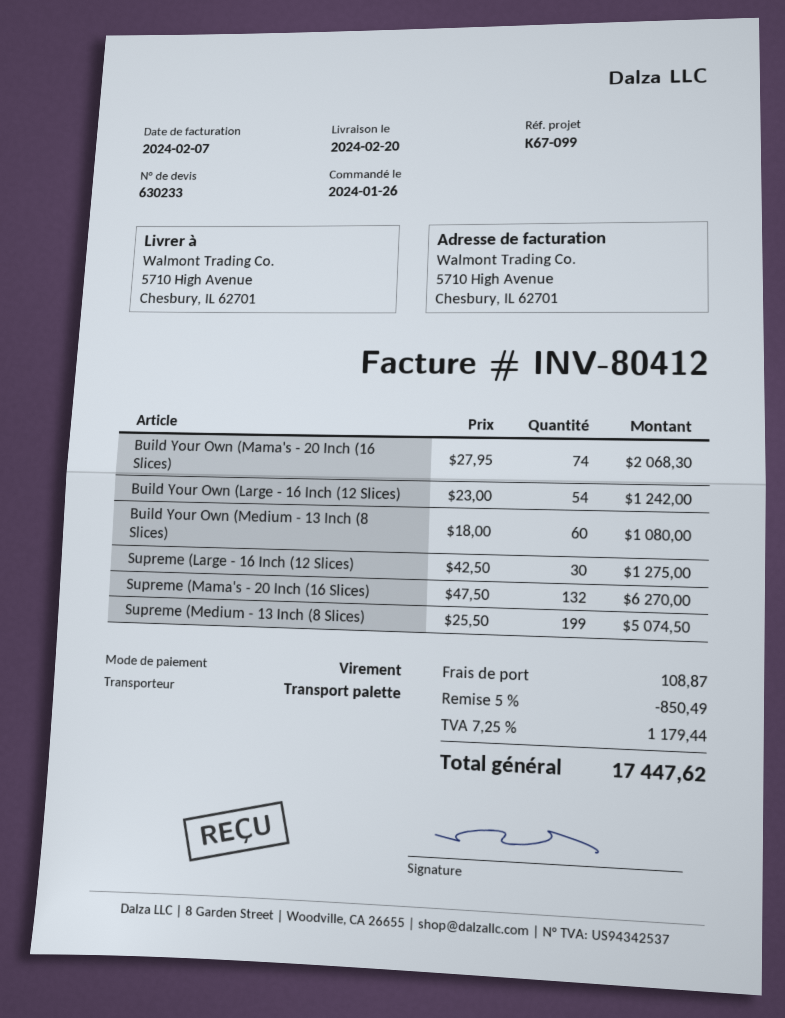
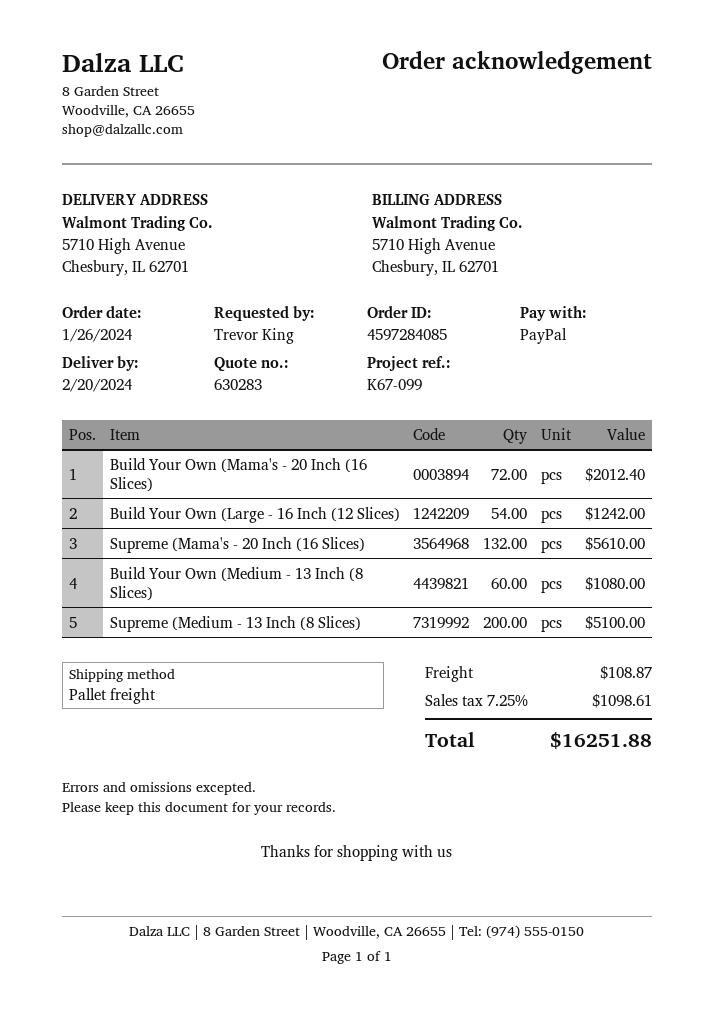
quote number: 630233 -> 630283
payment method: bank transfer -> PayPal
Build Your Own (Mama's - 20 Inch (16 Slices): 74 for 2068.30 -> 72 for 2012.40
Supreme (Large - 16 Inch (12 Slices): 30 for 1275.00 -> none
Supreme (Mama's - 20 Inch (16 Slices): 132 for 6270.00 -> 132 for 5610.00
Supreme (Medium - 13 Inch (8 Slices): 199 for 5074.50 -> 200 for 5100.00
discount: 5% = 850.49 -> none
tax: 7.25% = 1179.44 -> 7.25% = 1098.61
total: 17447.62 -> 16251.88

